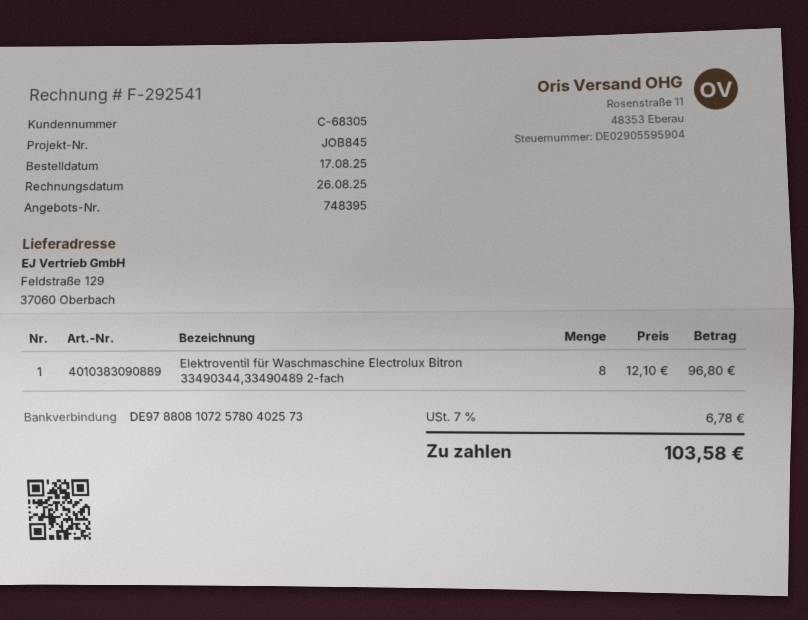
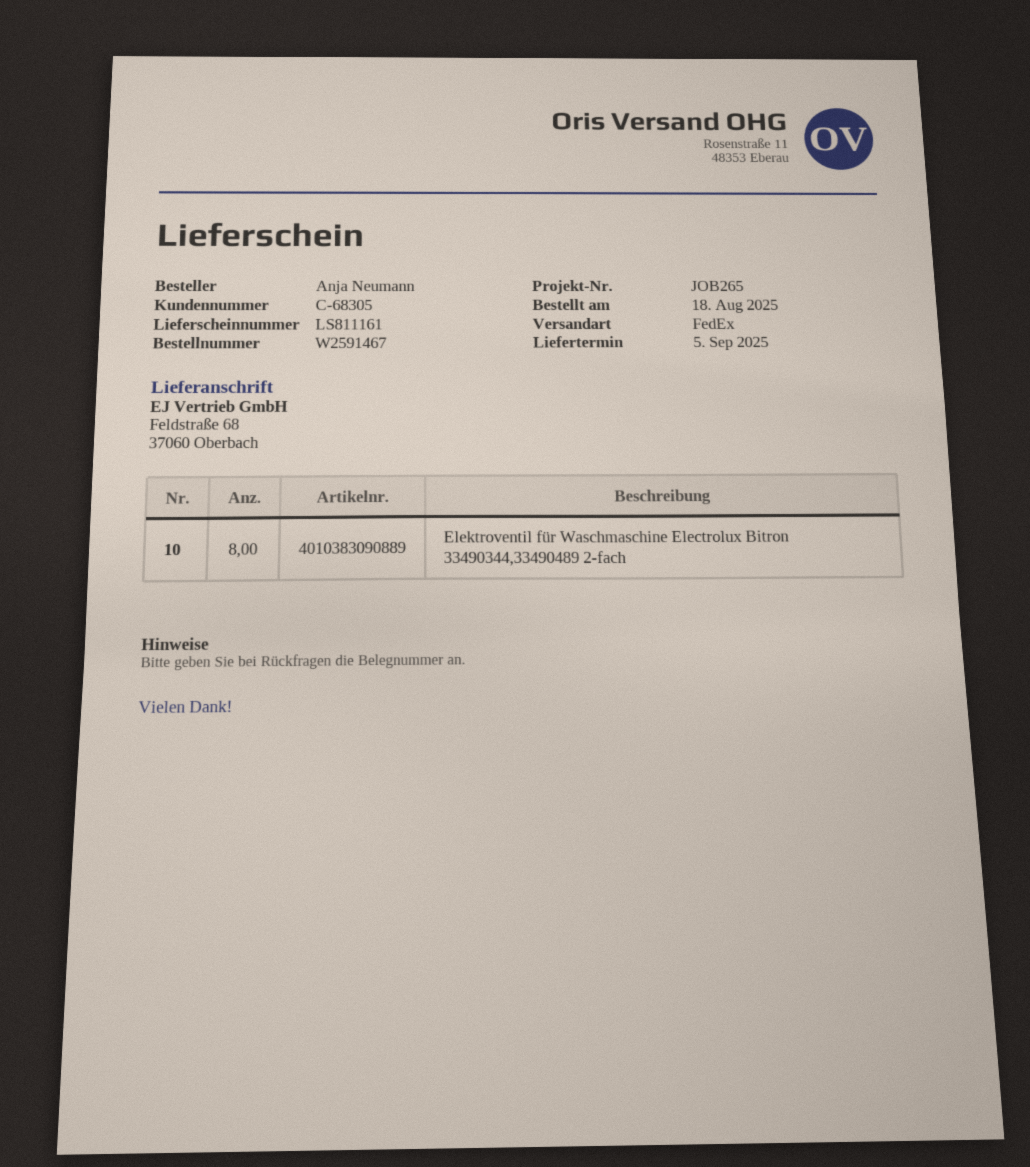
order date: 2025-08-17 -> 2025-08-18
reference: JOB845 -> JOB265
ship to: Feldstraße 129, 37060 Oberbach -> Feldstraße 68, 37060 Oberbach

